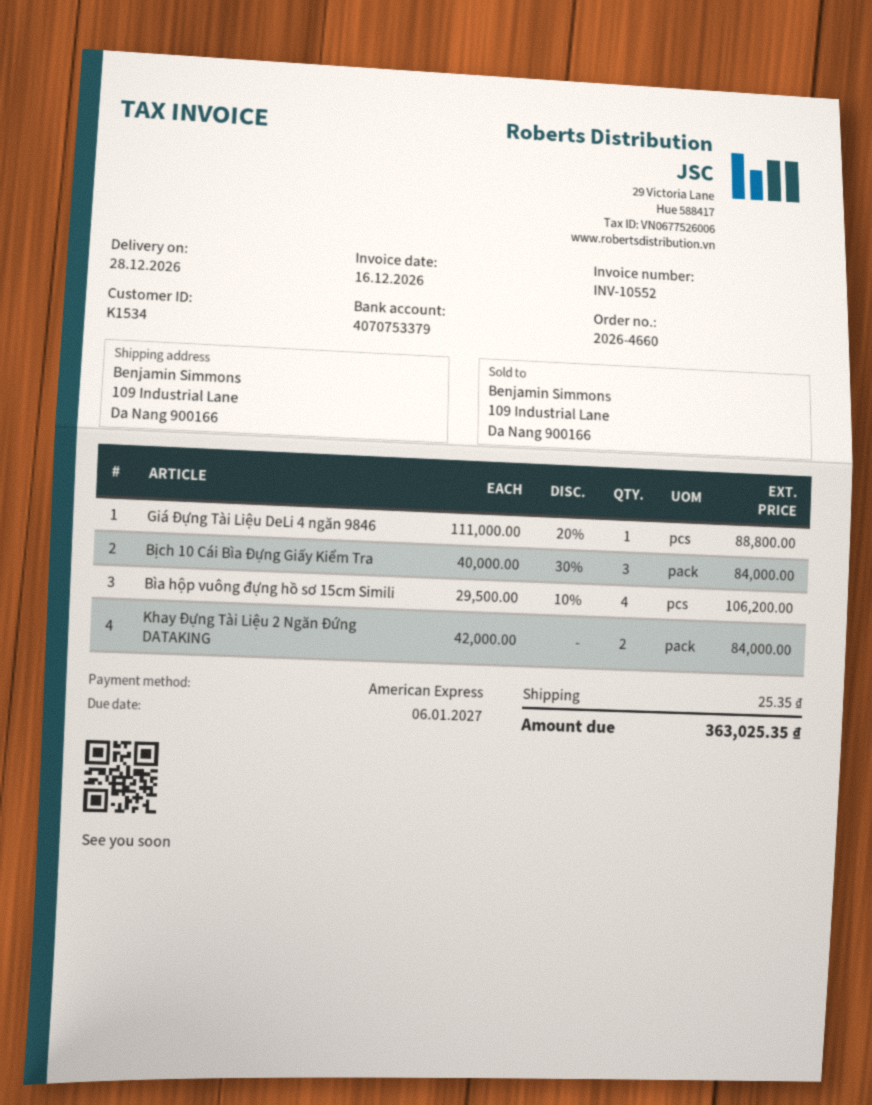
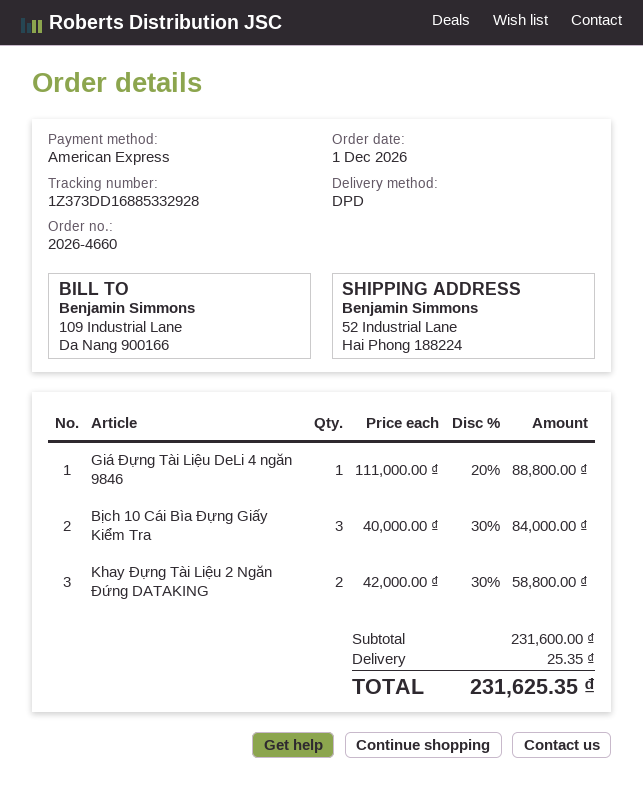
ship to: 109 Industrial Lane, Da Nang 900166 -> 52 Industrial Lane, Hai Phong 188224
Bìa hộp vuông đựng hồ sơ 15cm Simili: 4 x 29500.00 - 10% = 106200.00 -> none
Khay Đựng Tài Liệu 2 Ngăn Đứng DATAKING: 2 x 42000.00 = 84000.00 -> 2 x 42000.00 - 30% = 58800.00
total: 363025.35 -> 231625.35

